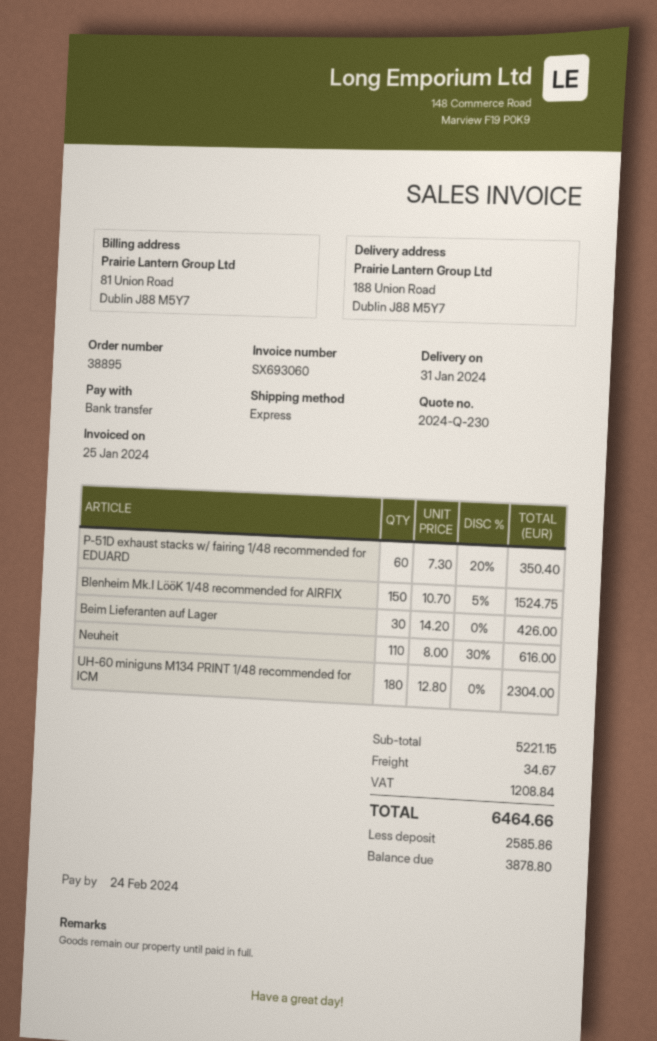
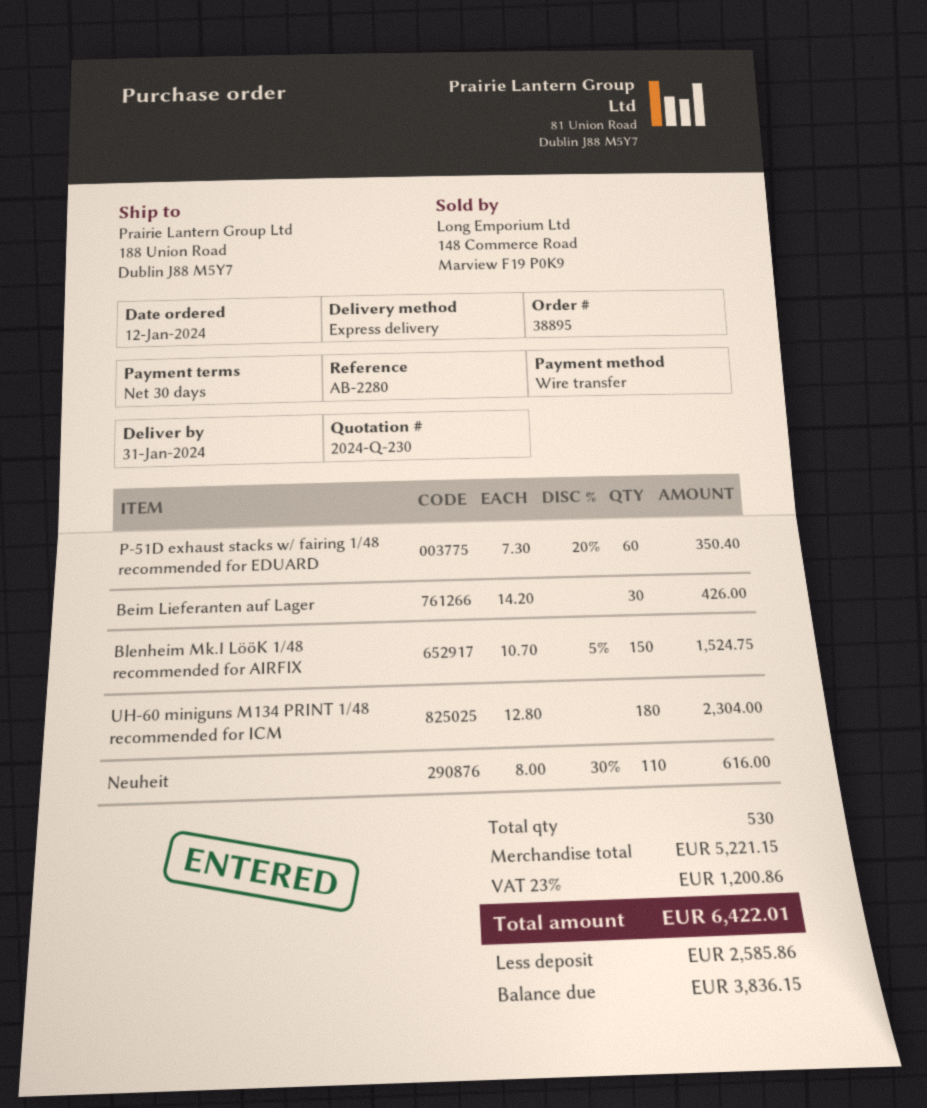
shipping: 34.67 -> none
tax: 1208.84 -> 1200.86
total: 6464.66 -> 6422.01
balance: 3878.80 -> 3836.15

